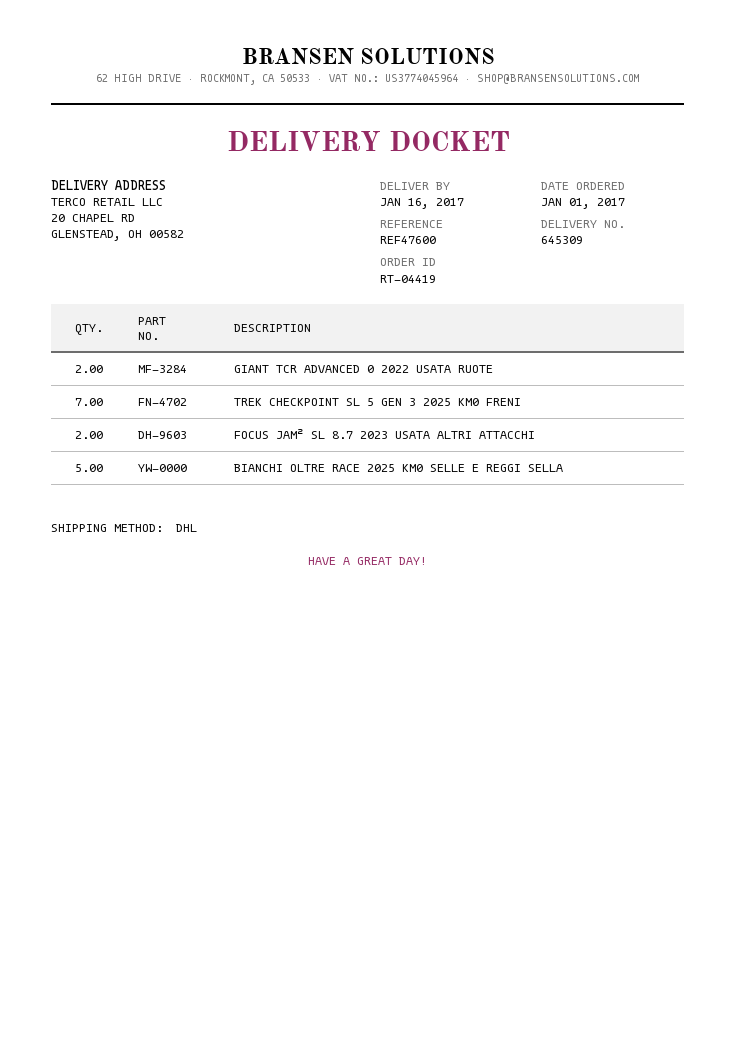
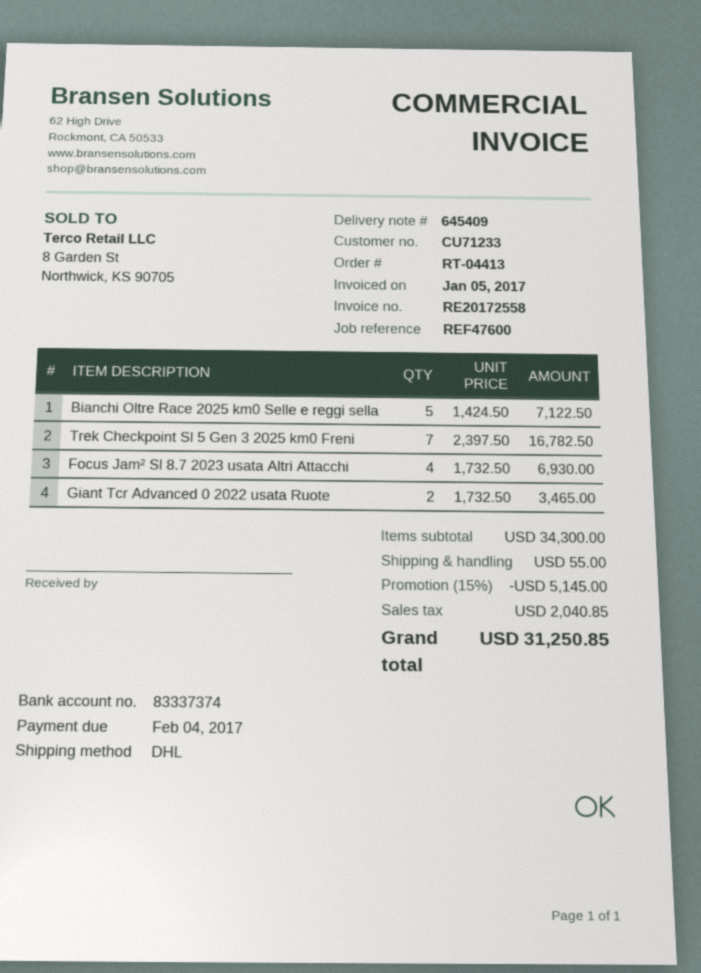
order number: RT-04419 -> RT-04413
delivery note number: 645309 -> 645409
FOCUS JAM² SL 8.7 2023 USATA ALTRI ATTACCHI: 2 -> 4

